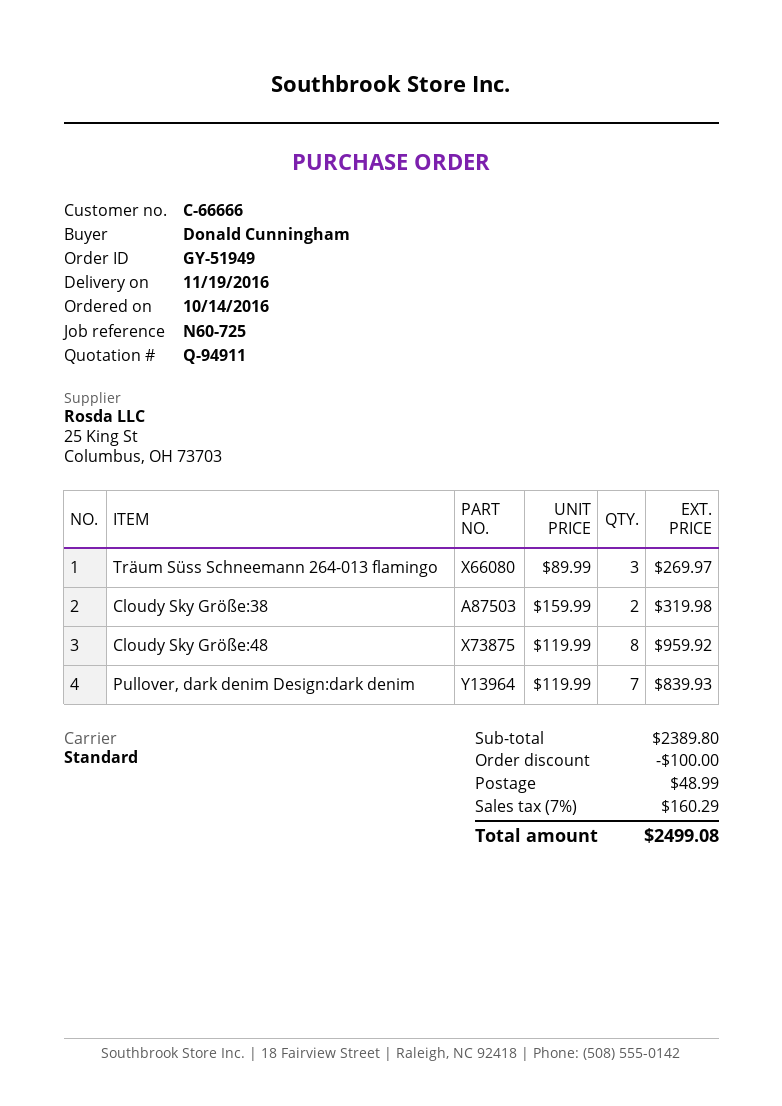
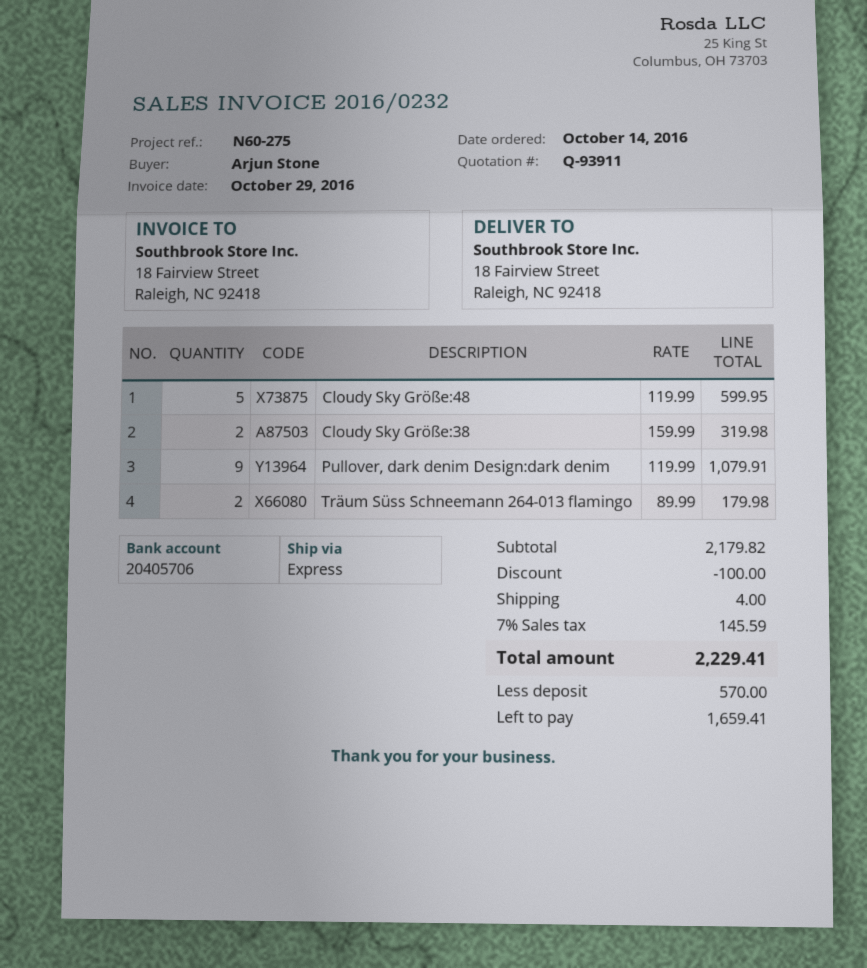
quote number: Q-94911 -> Q-93911
reference: N60-725 -> N60-275
ordered by: Donald Cunningham -> Arjun Stone
shipping method: standard -> express
Träum Süss Schneemann 264-013 flamingo: 3 x 89.99 = 269.97 -> 2 x 89.99 = 179.98
Cloudy Sky Größe:48: 8 x 119.99 = 959.92 -> 5 x 119.99 = 599.95
Pullover, dark denim Design:dark denim: 7 x 119.99 = 839.93 -> 9 x 119.99 = 1079.91
subtotal: 2389.80 -> 2179.82
shipping: 48.99 -> 4.00
tax: 7% = 160.29 -> 7% = 145.59
total: 2499.08 -> 2229.41

